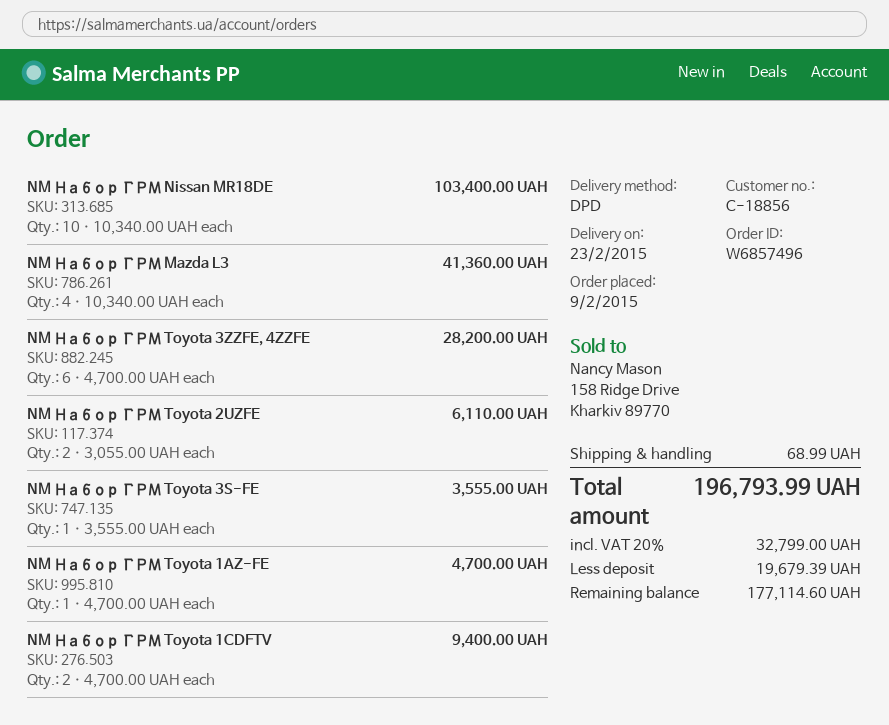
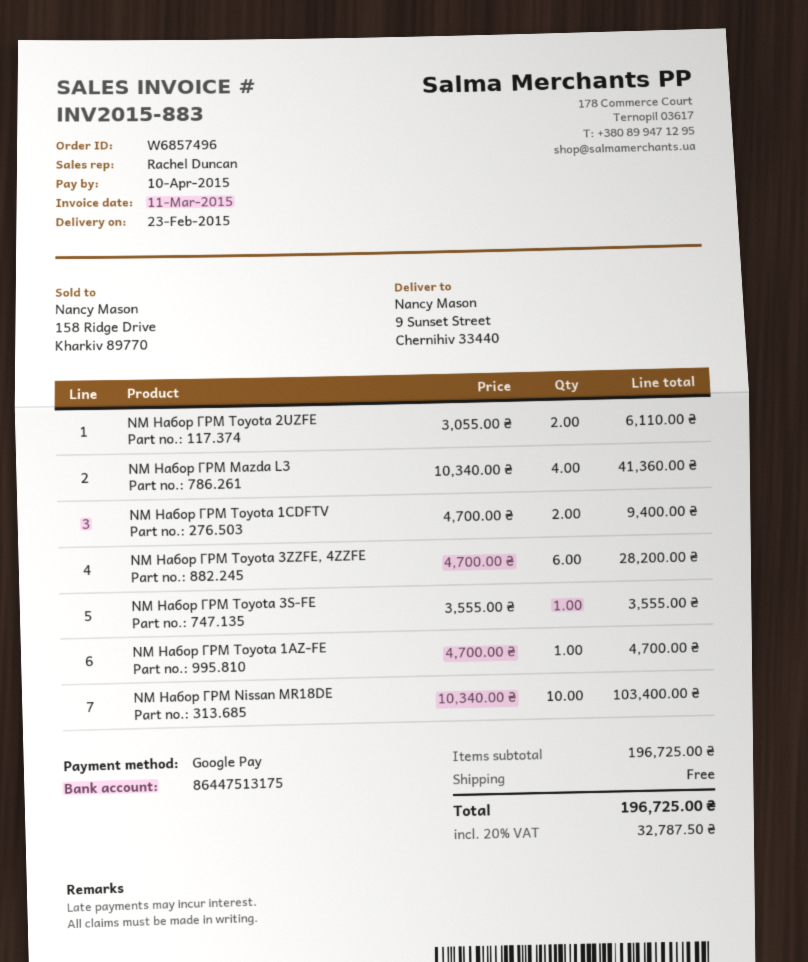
shipping: 68.99 -> 0.00
tax: 20% = 32799.00 -> 20% = 32787.50
total: 196793.99 -> 196725.00

